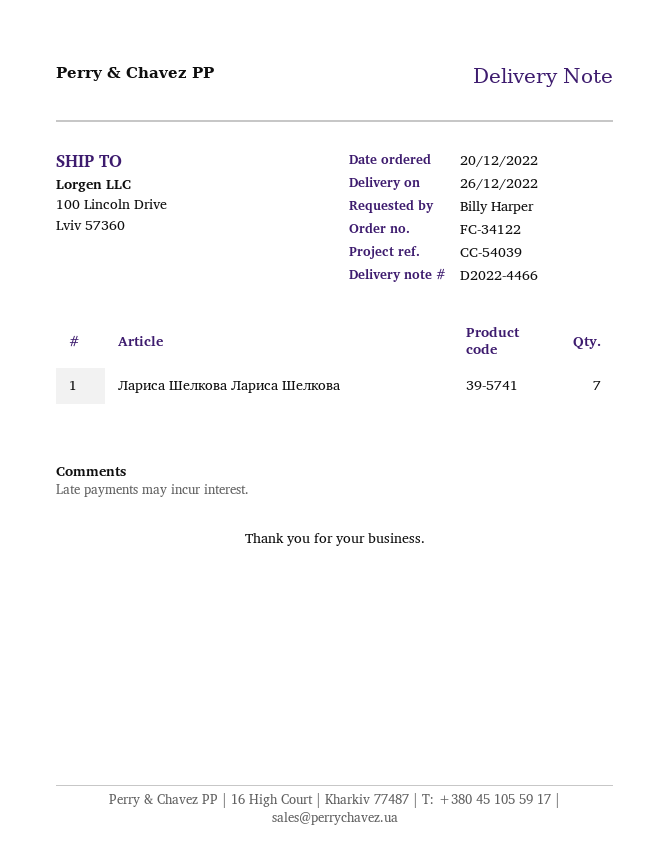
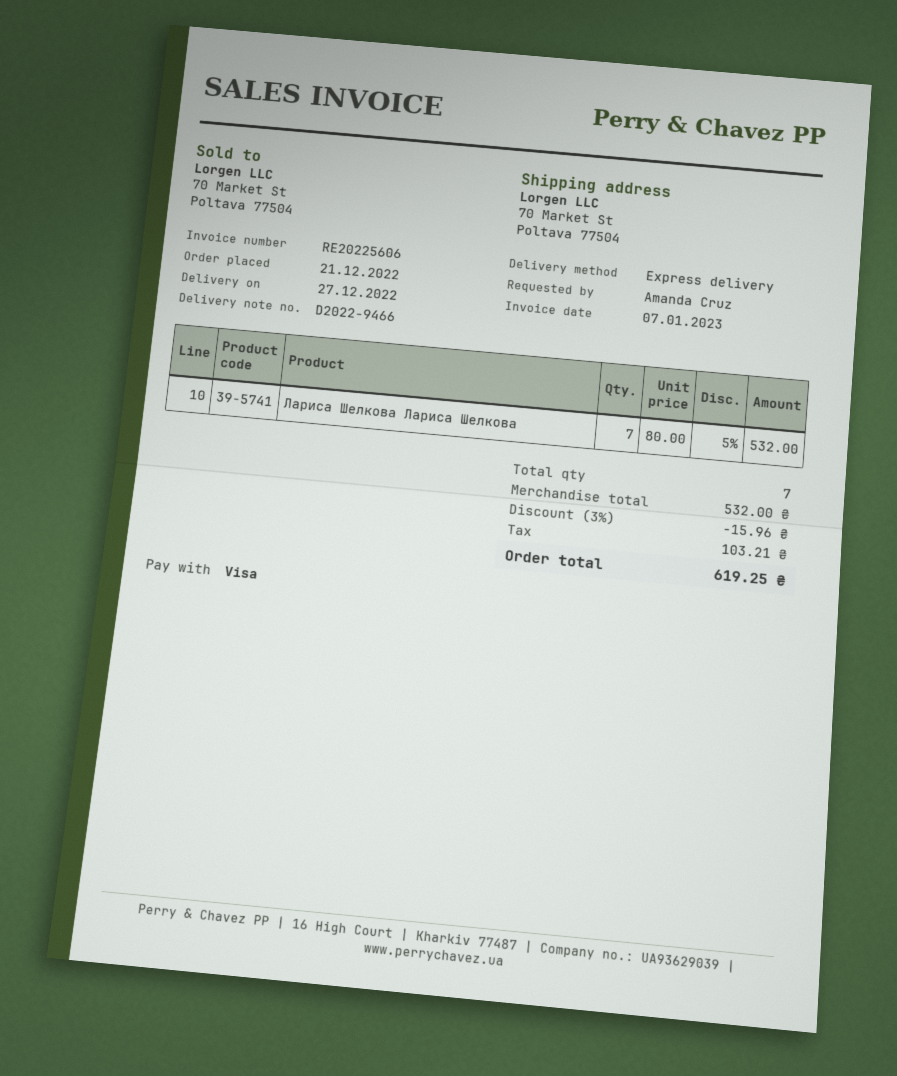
order date: 2022-12-20 -> 2022-12-21
delivery note number: D2022-4466 -> D2022-9466
delivery date: 2022-12-26 -> 2022-12-27
ordered by: Billy Harper -> Amanda Cruz
ship to: 100 Lincoln Drive, Lviv 57360 -> 70 Market St, Poltava 77504

